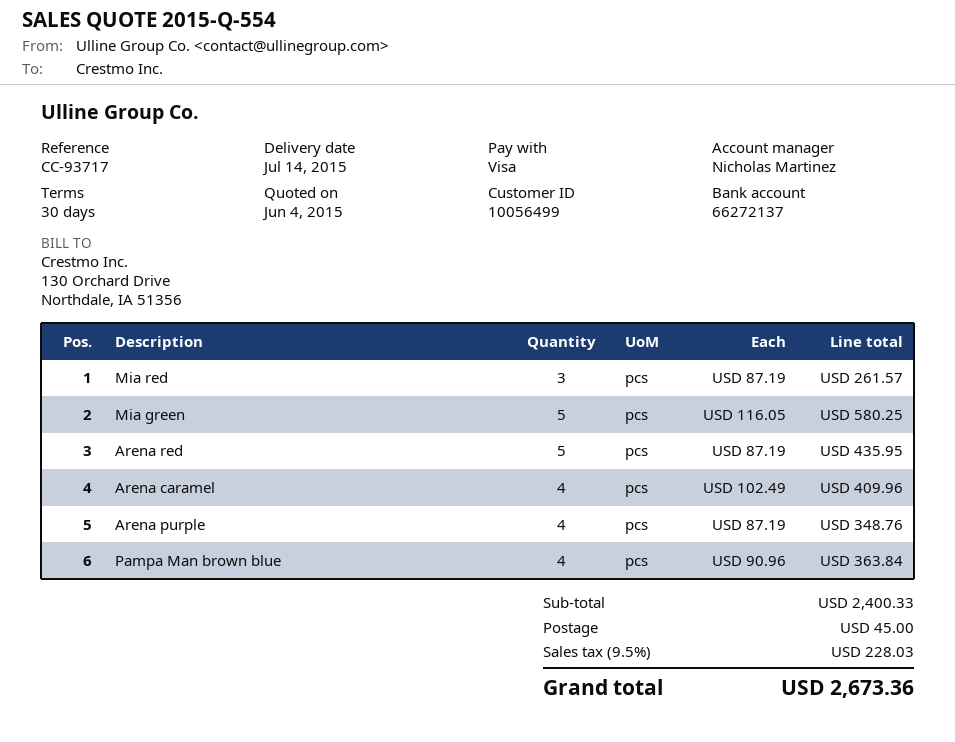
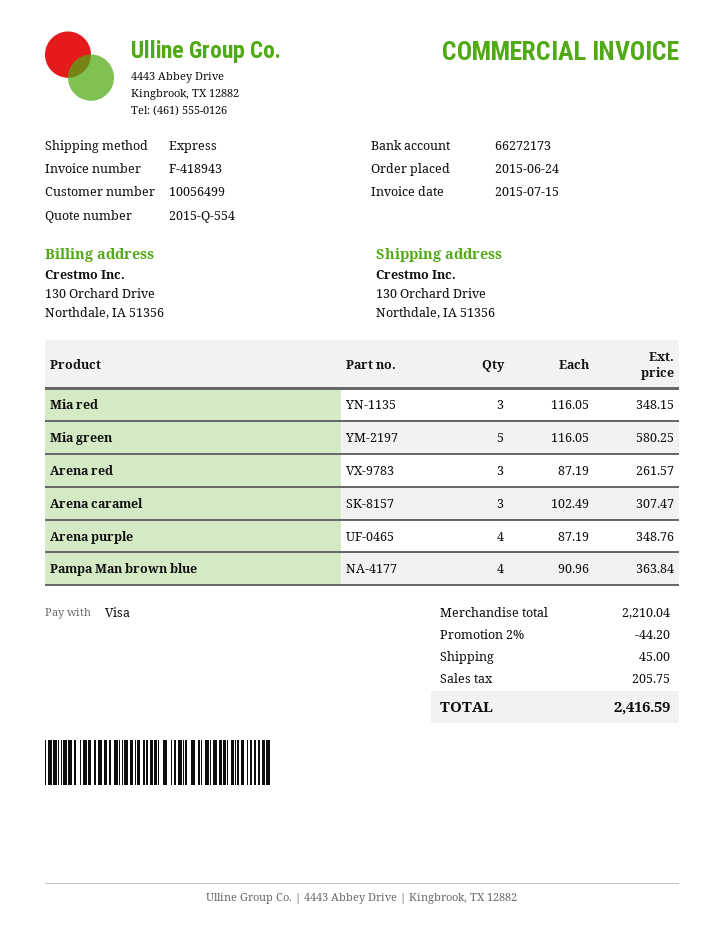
bank account: 66272137 -> 66272173
Mia red: 3 x 87.19 = 261.57 -> 3 x 116.05 = 348.15
Arena red: 5 x 87.19 = 435.95 -> 3 x 87.19 = 261.57
Arena caramel: 4 x 102.49 = 409.96 -> 3 x 102.49 = 307.47
subtotal: 2400.33 -> 2210.04
discount: none -> 2% = 44.20
tax: 228.03 -> 205.75
total: 2673.36 -> 2416.59

